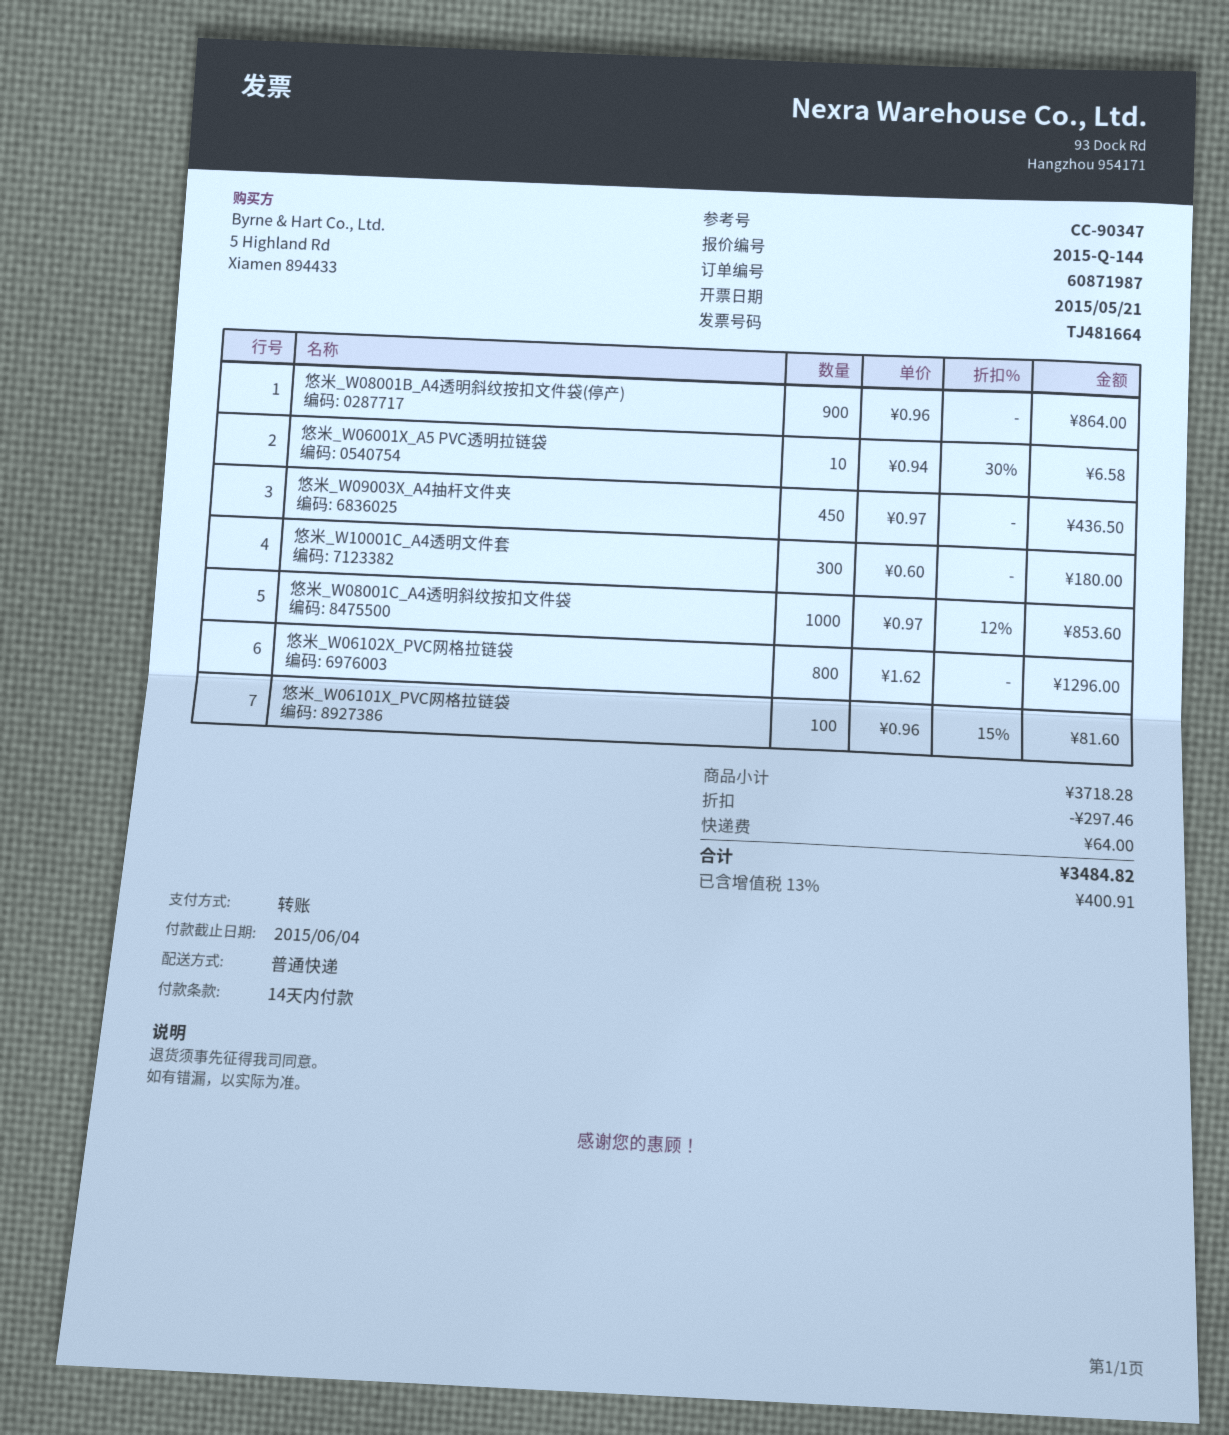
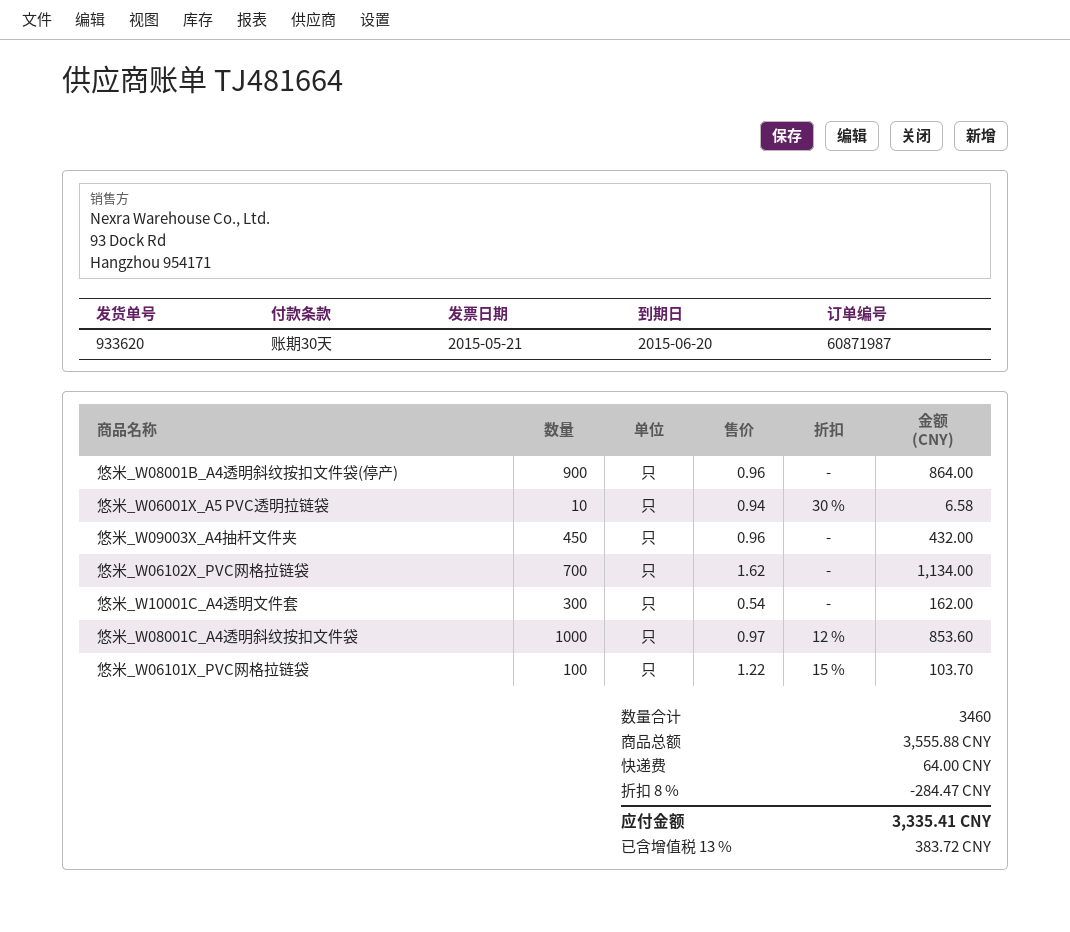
payment terms: 14 days -> 30 days
due date: 2015-06-04 -> 2015-06-20
悠米_W09003X_A4抽杆文件夹: 450 x 0.97 = 436.50 -> 450 x 0.96 = 432.00
悠米_W10001C_A4透明文件套: 300 x 0.60 = 180.00 -> 300 x 0.54 = 162.00
悠米_W06102X_PVC网格拉链袋: 800 x 1.62 = 1296.00 -> 700 x 1.62 = 1134.00
悠米_W06101X_PVC网格拉链袋: 100 x 0.96 - 15% = 81.60 -> 100 x 1.22 - 15% = 103.70
subtotal: 3718.28 -> 3555.88
discount: 297.46 -> 284.47
tax: 13% = 400.91 -> 13% = 383.72
total: 3484.82 -> 3335.41

